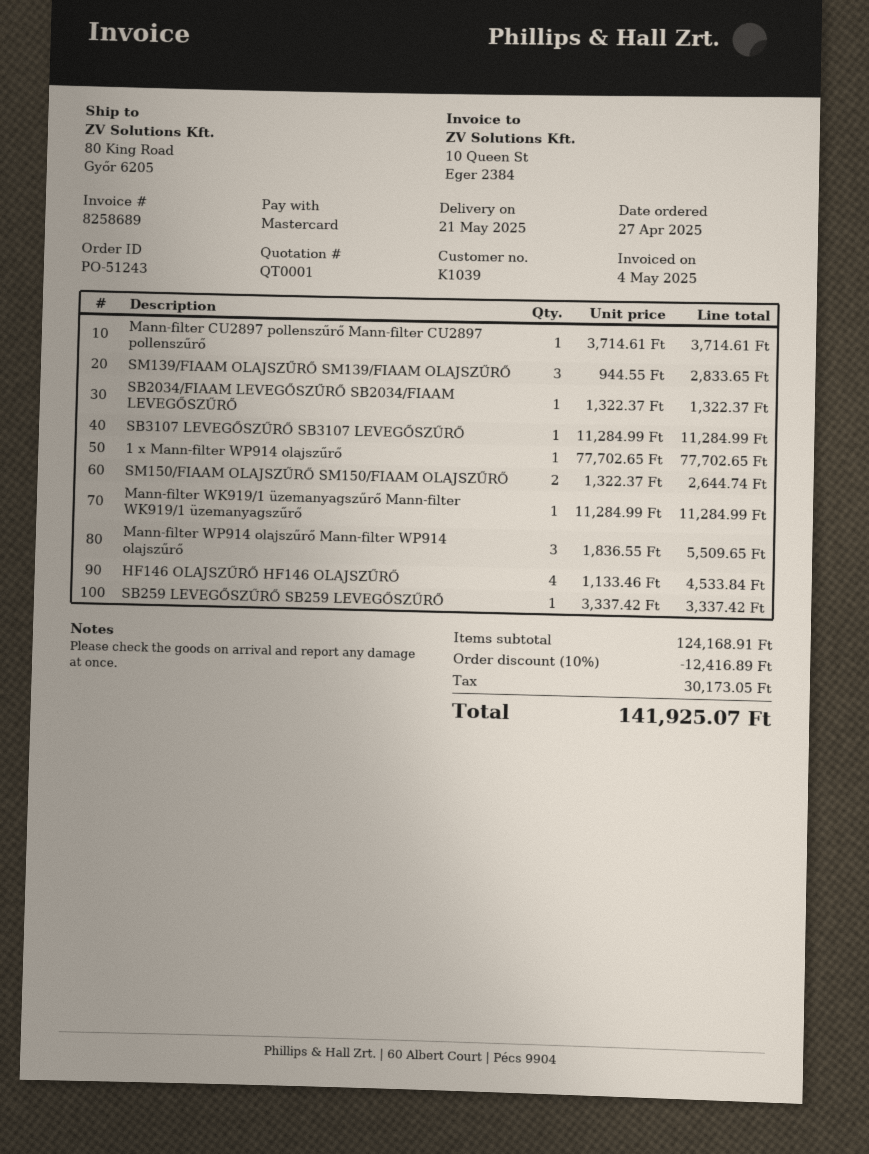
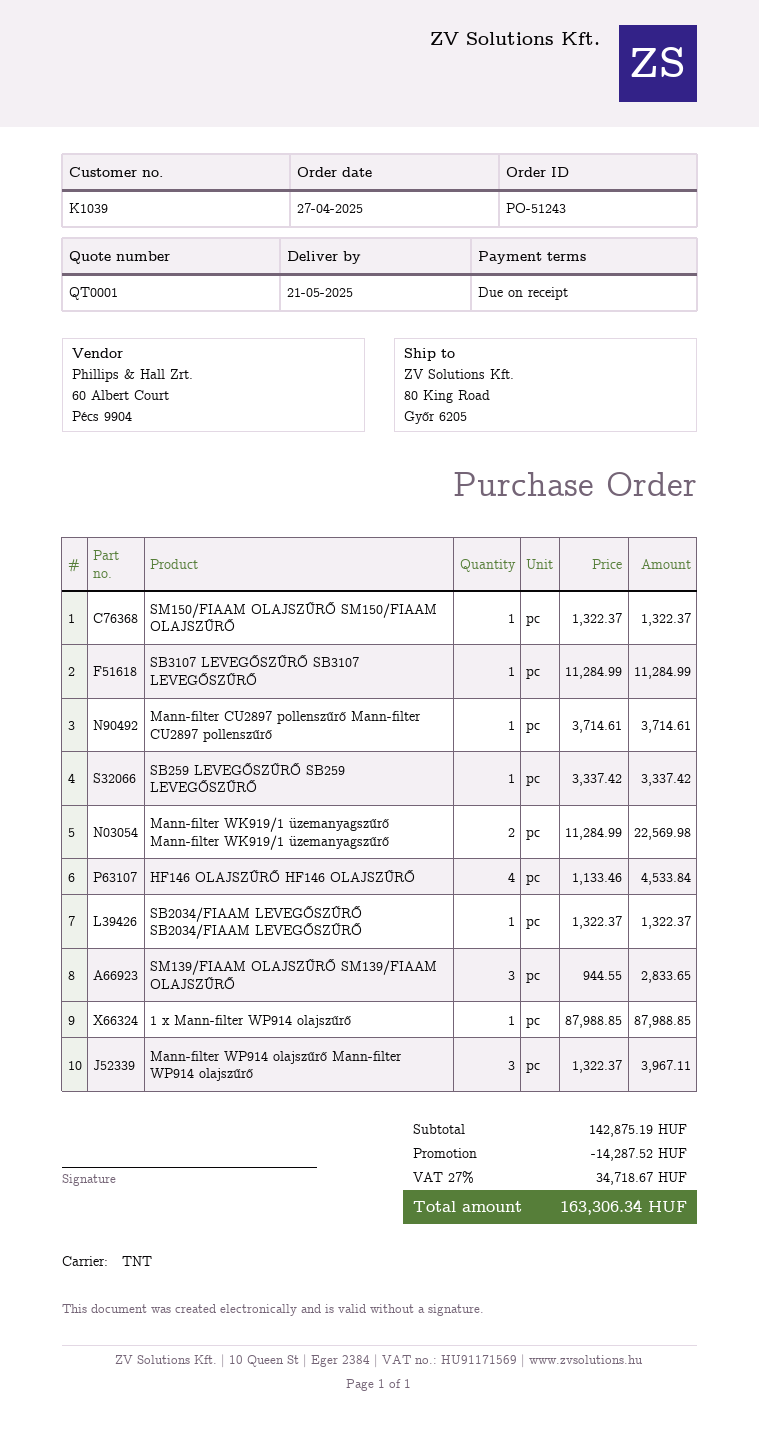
1 x Mann-filter WP914 olajszűrő: 1 x 77702.65 = 77702.65 -> 1 x 87988.85 = 87988.85
SM150/FIAAM OLAJSZŰRŐ SM150/FIAAM OLAJSZŰRŐ: 2 x 1322.37 = 2644.74 -> 1 x 1322.37 = 1322.37
Mann-filter WK919/1 üzemanyagszűrő Mann-filter WK919/1 üzemanyagszűrő: 1 x 11284.99 = 11284.99 -> 2 x 11284.99 = 22569.98
Mann-filter WP914 olajszűrő Mann-filter WP914 olajszűrő: 3 x 1836.55 = 5509.65 -> 3 x 1322.37 = 3967.11
subtotal: 124168.91 -> 142875.19
discount: 12416.89 -> 14287.52
tax: 30173.05 -> 34718.67
total: 141925.07 -> 163306.34

